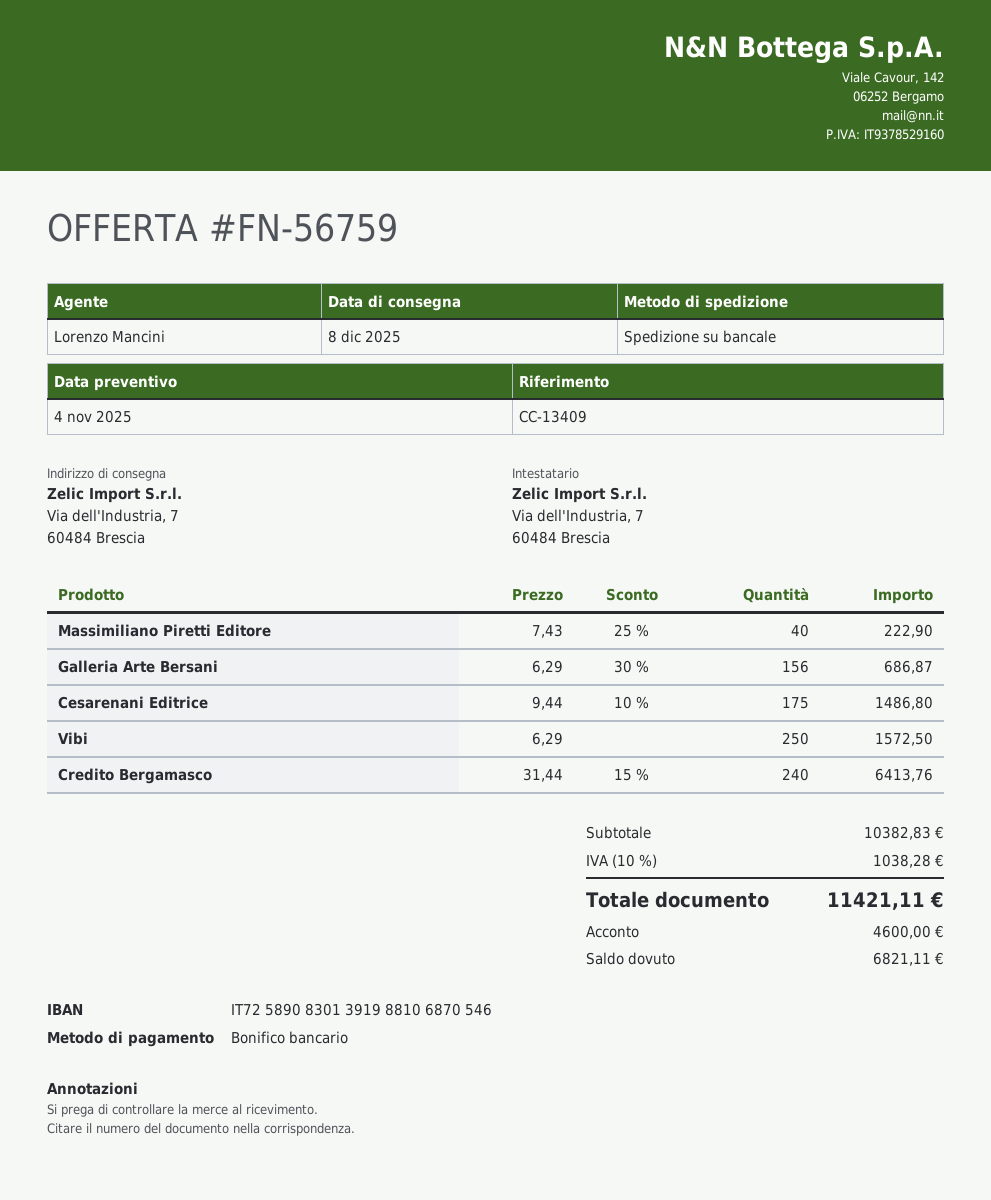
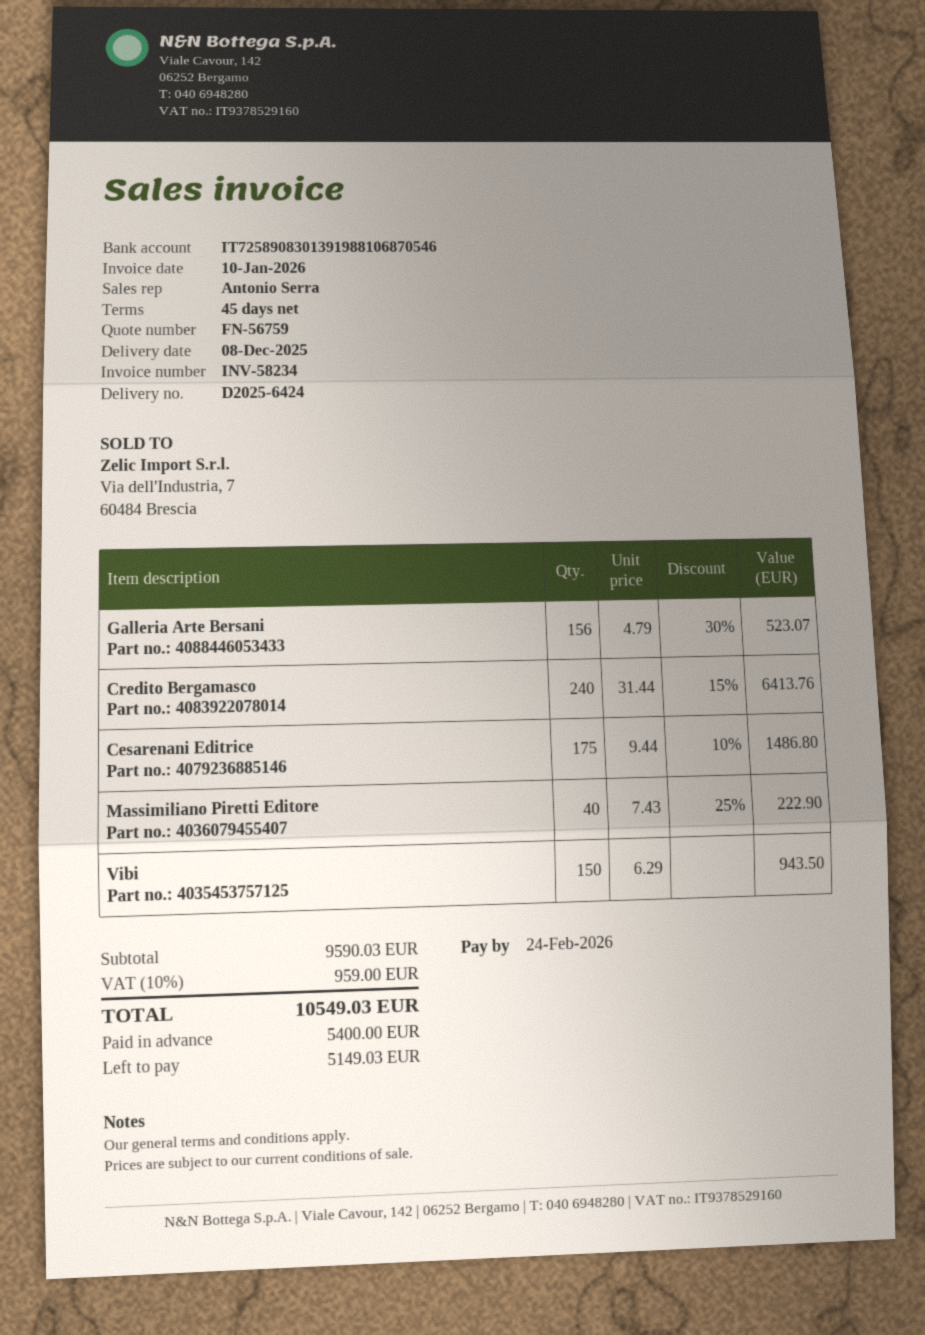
sales rep: Lorenzo Mancini -> Antonio Serra
Galleria Arte Bersani: 156 x 6.29 - 30% = 686.87 -> 156 x 4.79 - 30% = 523.07
Vibi: 250 x 6.29 = 1572.50 -> 150 x 6.29 = 943.50
subtotal: 10382.83 -> 9590.03
tax: 10% = 1038.28 -> 10% = 959.00
total: 11421.11 -> 10549.03
deposit: 4600.00 -> 5400.00
balance: 6821.11 -> 5149.03

